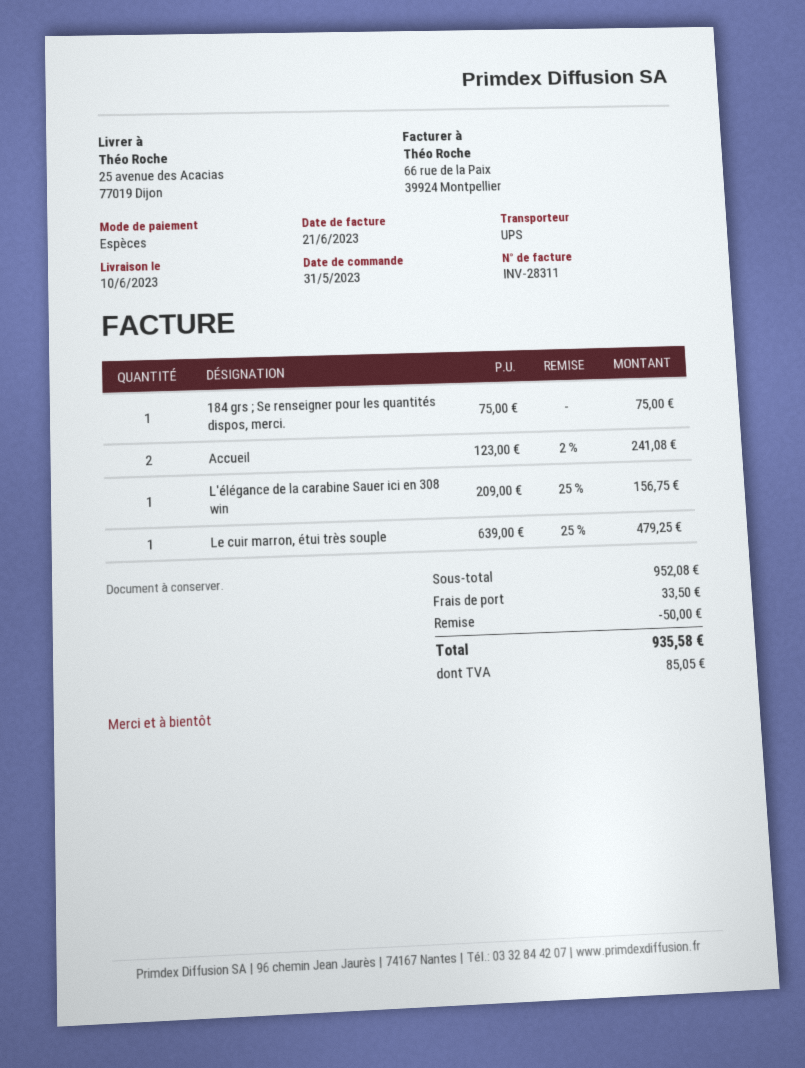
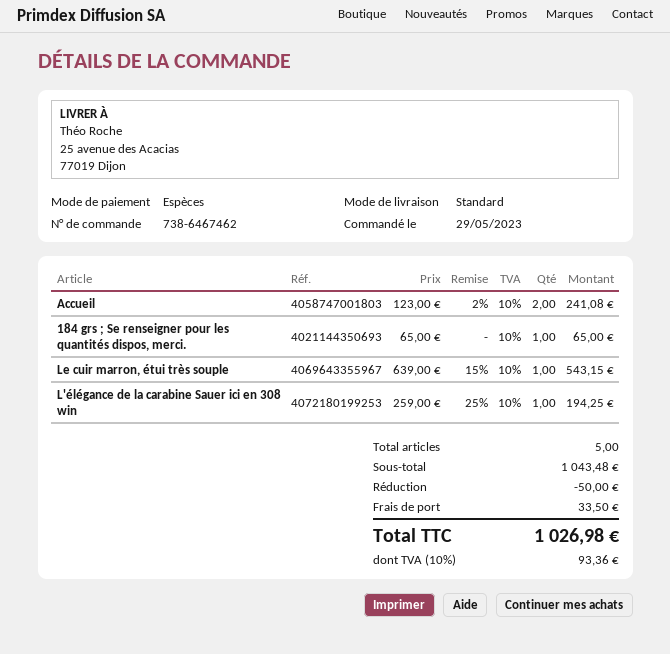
order date: 2023-05-31 -> 2023-05-29
shipping method: UPS -> standard
184 grs ; Se renseigner pour les quantités dispos, merci.: 1 x 75.00 = 75.00 -> 1 x 65.00 = 65.00
L'élégance de la carabine Sauer ici en 308 win: 1 x 209.00 - 25% = 156.75 -> 1 x 259.00 - 25% = 194.25
Le cuir marron, étui très souple: 1 x 639.00 - 25% = 479.25 -> 1 x 639.00 - 15% = 543.15
subtotal: 952.08 -> 1043.48
tax: 85.05 -> 93.36
total: 935.58 -> 1026.98

